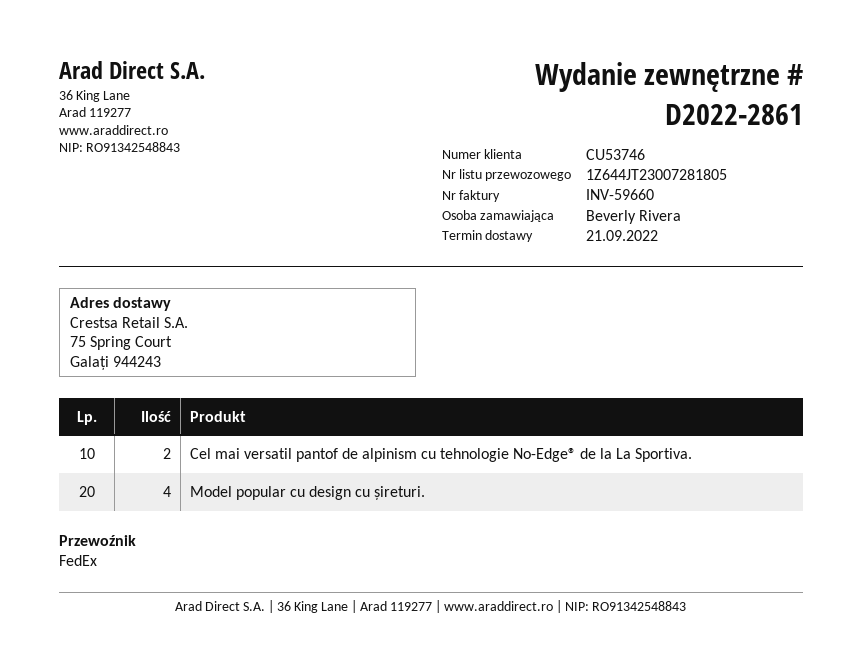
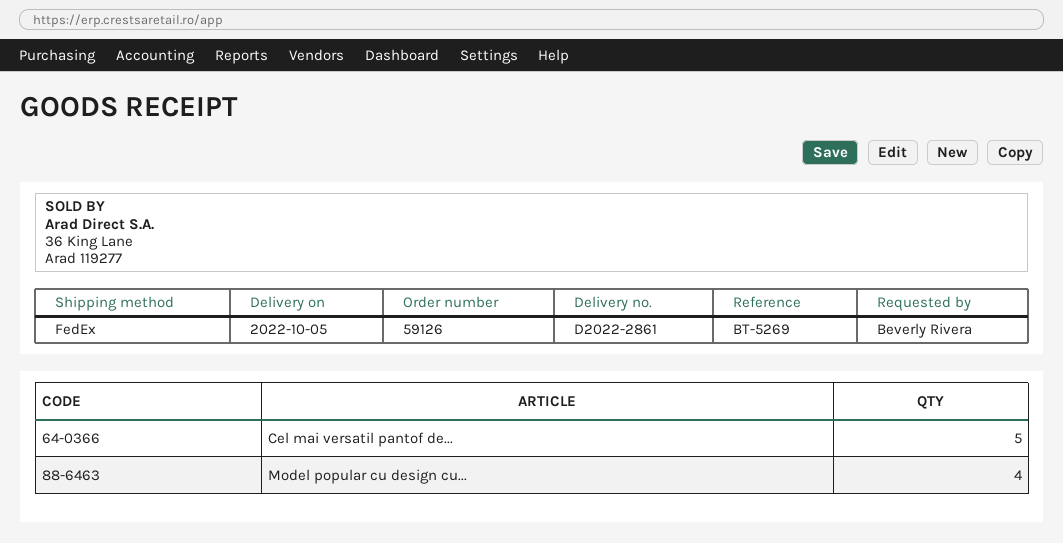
delivery date: 2022-09-21 -> 2022-10-05
Cel mai versatil pantof de alpinism cu tehnologie No-Edge® de la La Sportiva.: 2 -> 5

